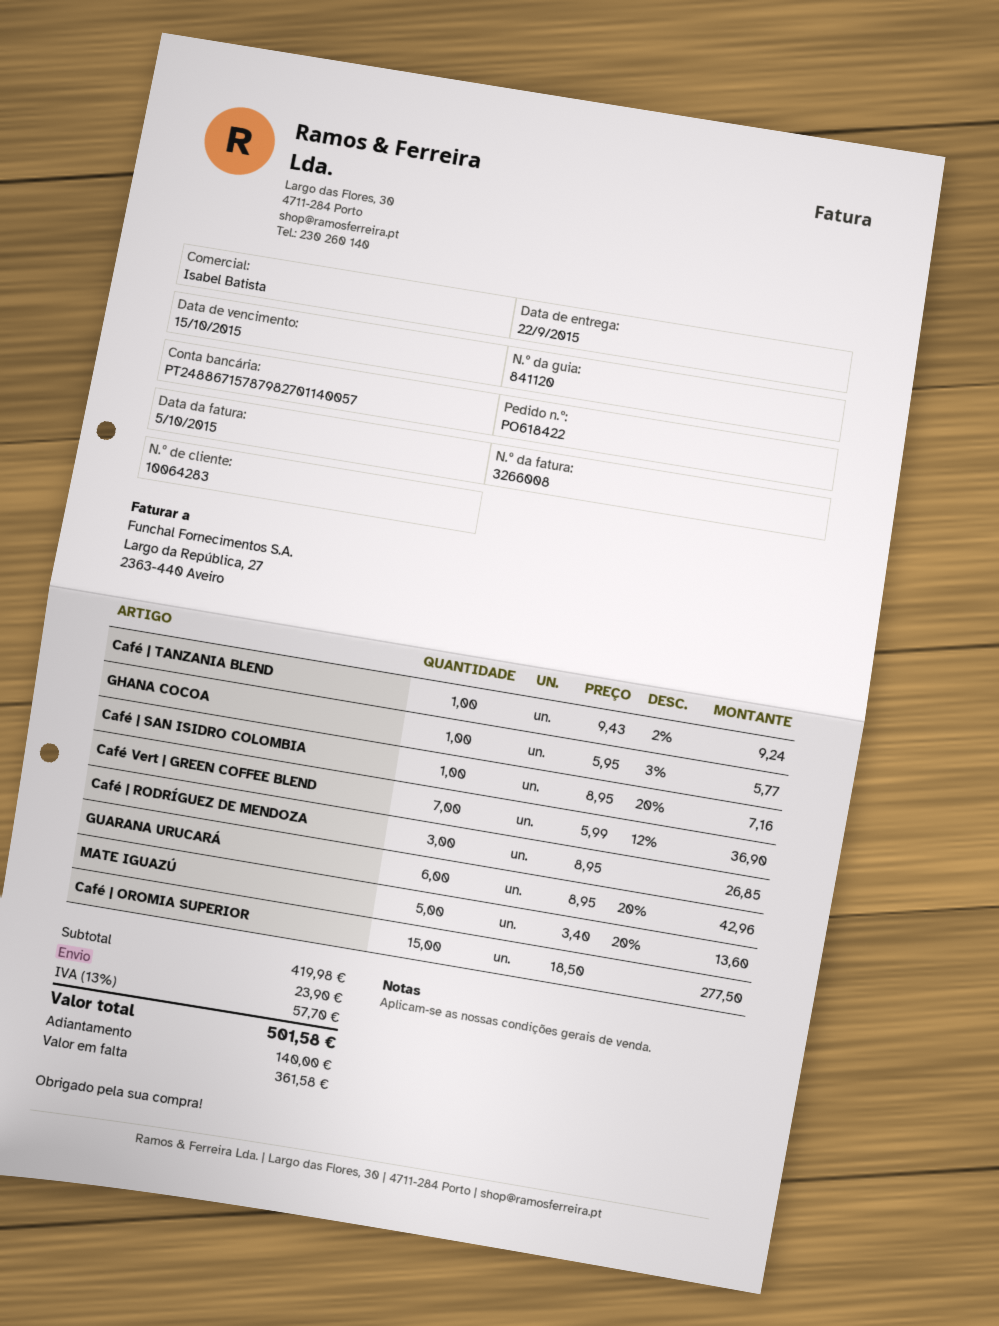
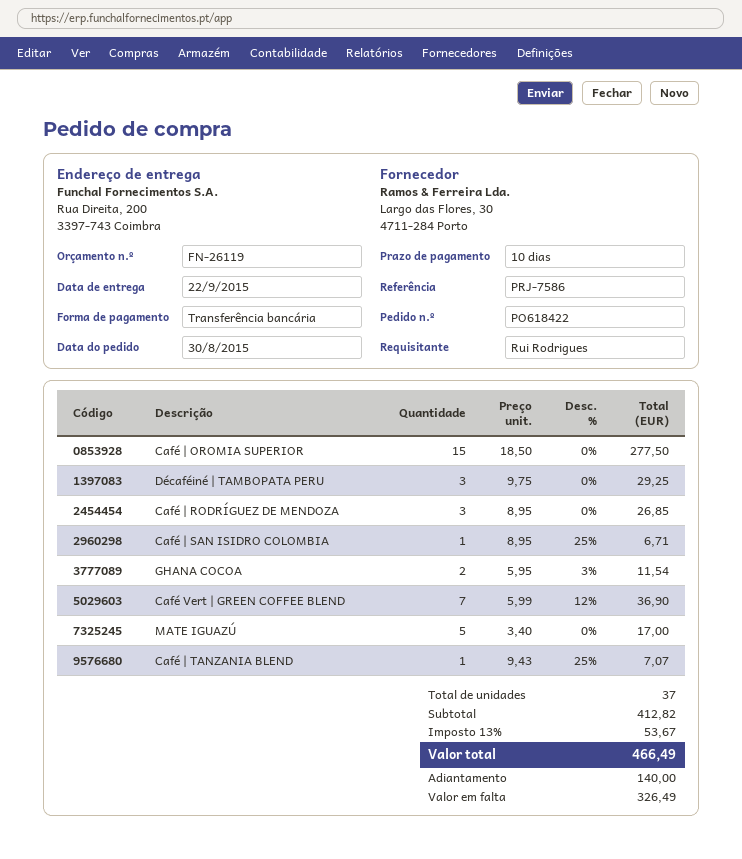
Café | TANZANIA BLEND: 1 x 9.43 - 2% = 9.24 -> 1 x 9.43 - 25% = 7.07
GHANA COCOA: 1 x 5.95 - 3% = 5.77 -> 2 x 5.95 - 3% = 11.54
Café | SAN ISIDRO COLOMBIA: 1 x 8.95 - 20% = 7.16 -> 1 x 8.95 - 25% = 6.71
GUARANA URUCARÁ: 6 x 8.95 - 20% = 42.96 -> none
MATE IGUAZÚ: 5 x 3.40 - 20% = 13.60 -> 5 x 3.40 = 17.00
Décaféiné | TAMBOPATA PERU: none -> 3 x 9.75 = 29.25
subtotal: 419.98 -> 412.82
shipping: 23.90 -> none
tax: 13% = 57.70 -> 13% = 53.67
total: 501.58 -> 466.49
balance: 361.58 -> 326.49

